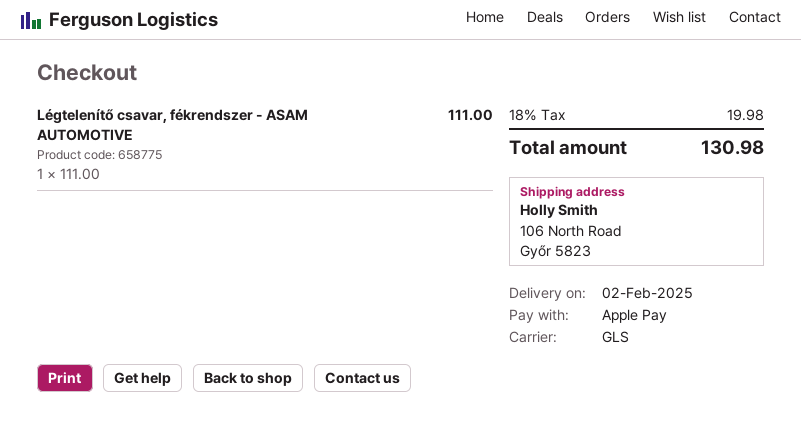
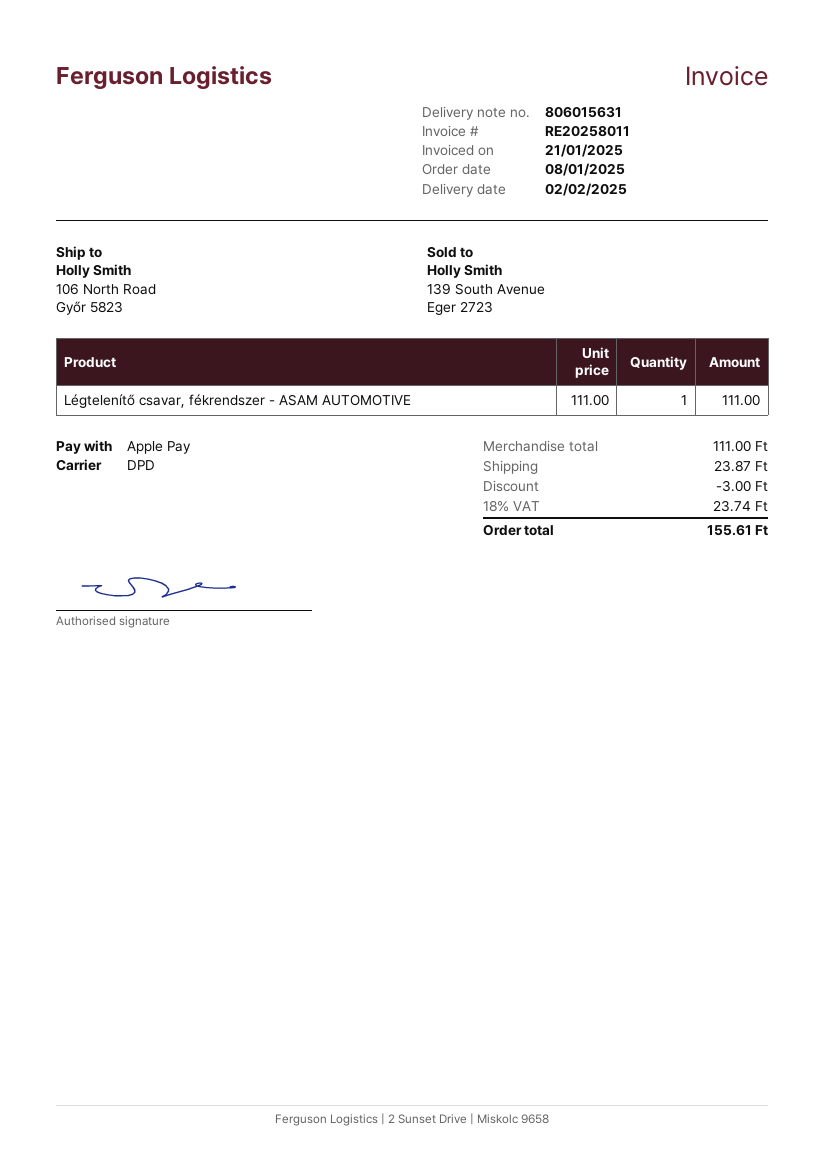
shipping method: GLS -> DPD
discount: none -> 3.00
shipping: none -> 23.87
tax: 18% = 19.98 -> 18% = 23.74
total: 130.98 -> 155.61

